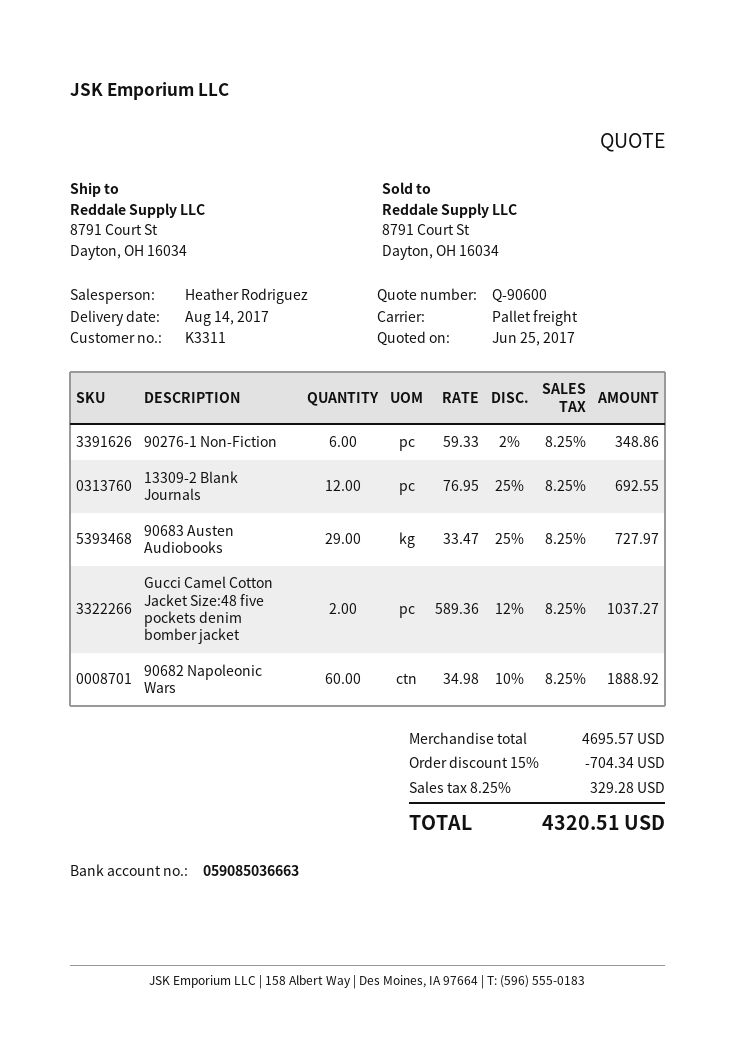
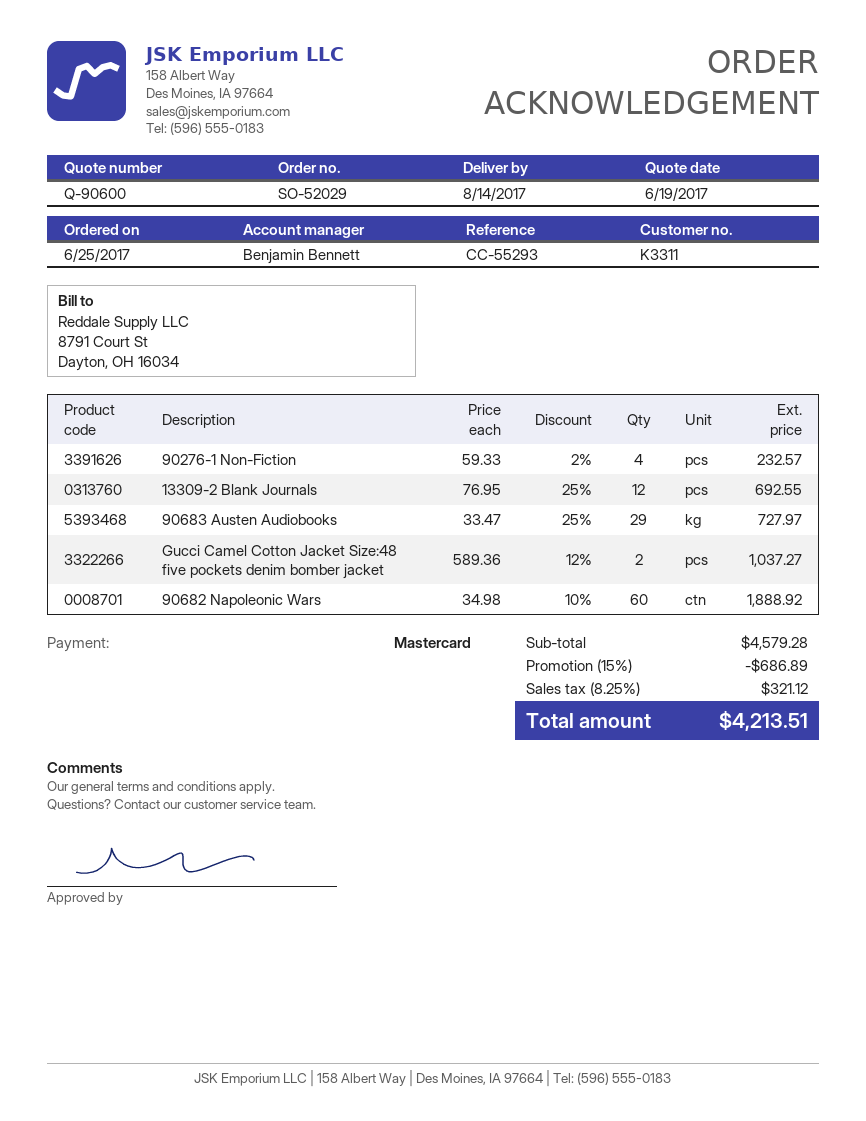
quote date: 2017-06-25 -> 2017-06-19
sales rep: Heather Rodriguez -> Benjamin Bennett
90276-1 Non-Fiction: 6 x 59.33 - 2% = 348.86 -> 4 x 59.33 - 2% = 232.57
subtotal: 4695.57 -> 4579.28
discount: 15% = 704.34 -> 15% = 686.89
tax: 8.25% = 329.28 -> 8.25% = 321.12
total: 4320.51 -> 4213.51

